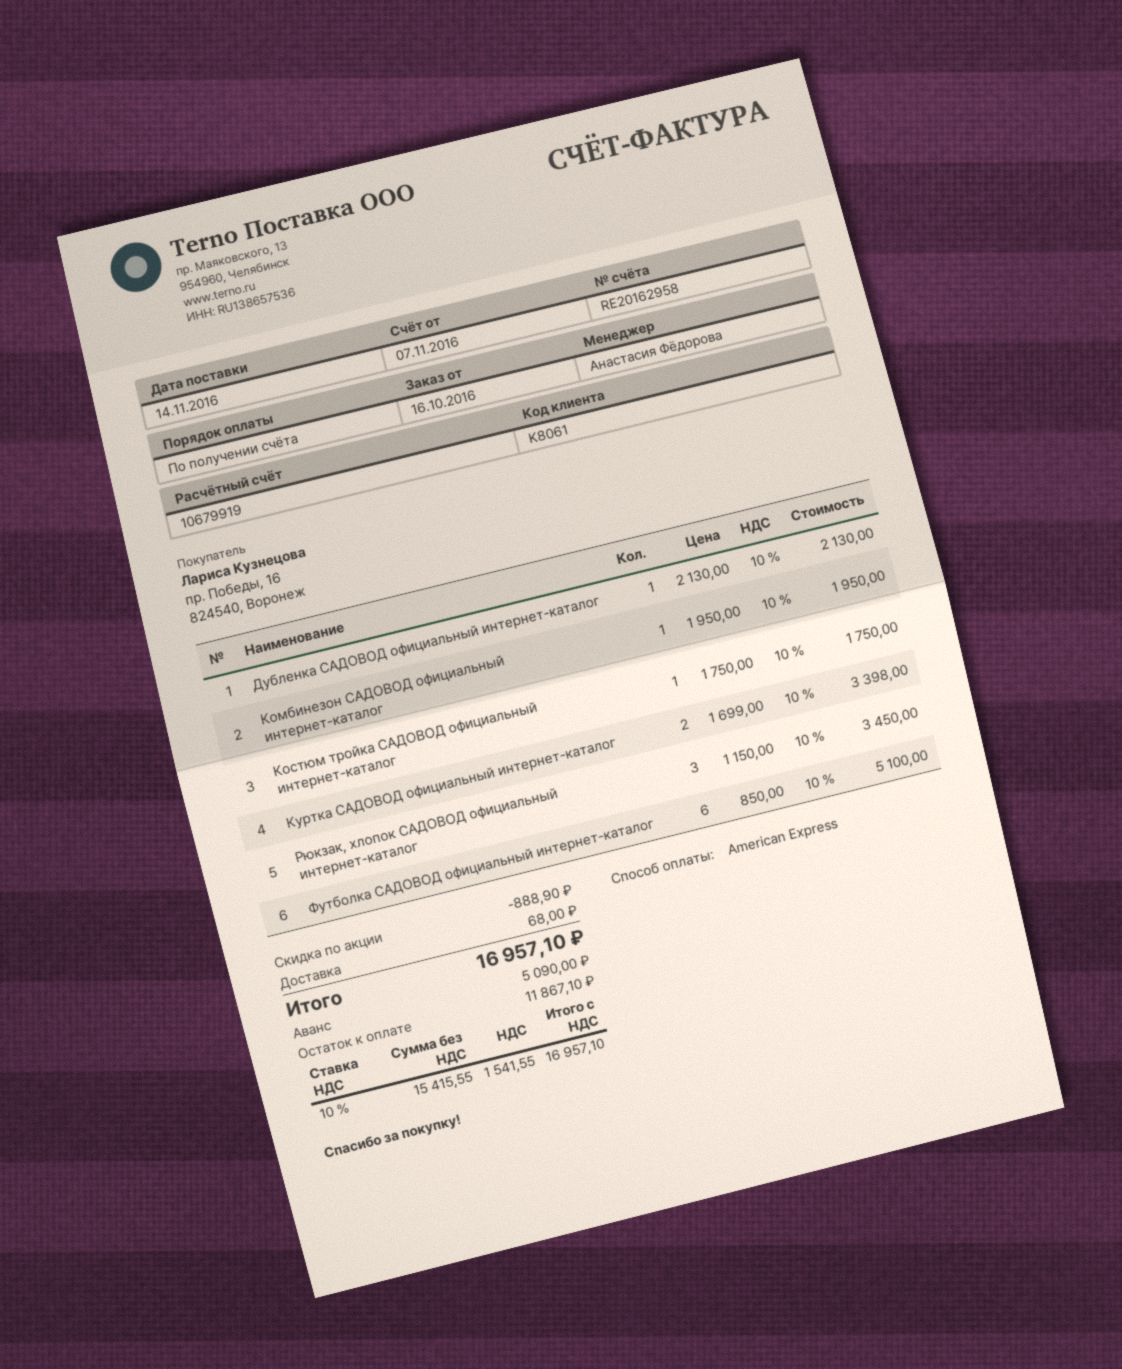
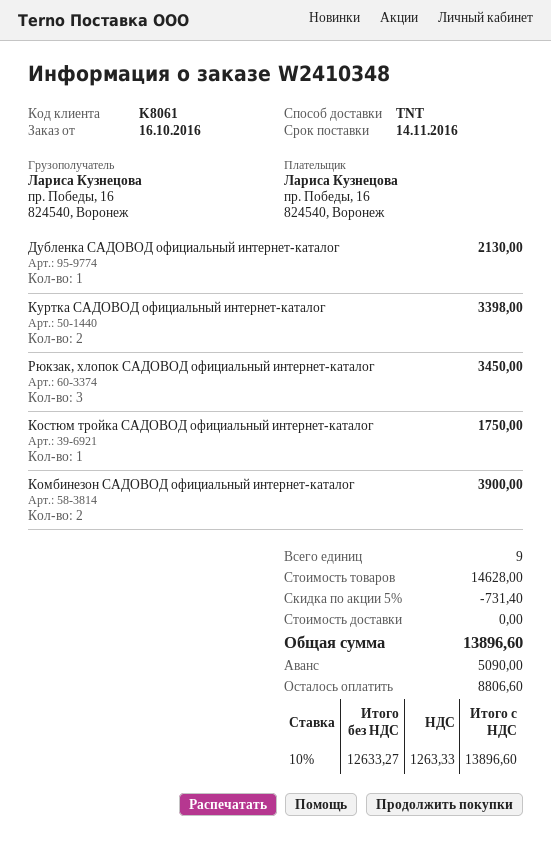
Комбинезон САДОВОД официальный интернет-каталог: 1 for 1950.00 -> 2 for 3900.00
Футболка САДОВОД официальный интернет-каталог: 6 for 5100.00 -> none
discount: 888.90 -> 731.40
shipping: 68.00 -> 0.00
net: 15415.55 -> 12633.27
tax: 10% = 1541.55 -> 10% = 1263.33
total: 16957.10 -> 13896.60
balance: 11867.10 -> 8806.60

